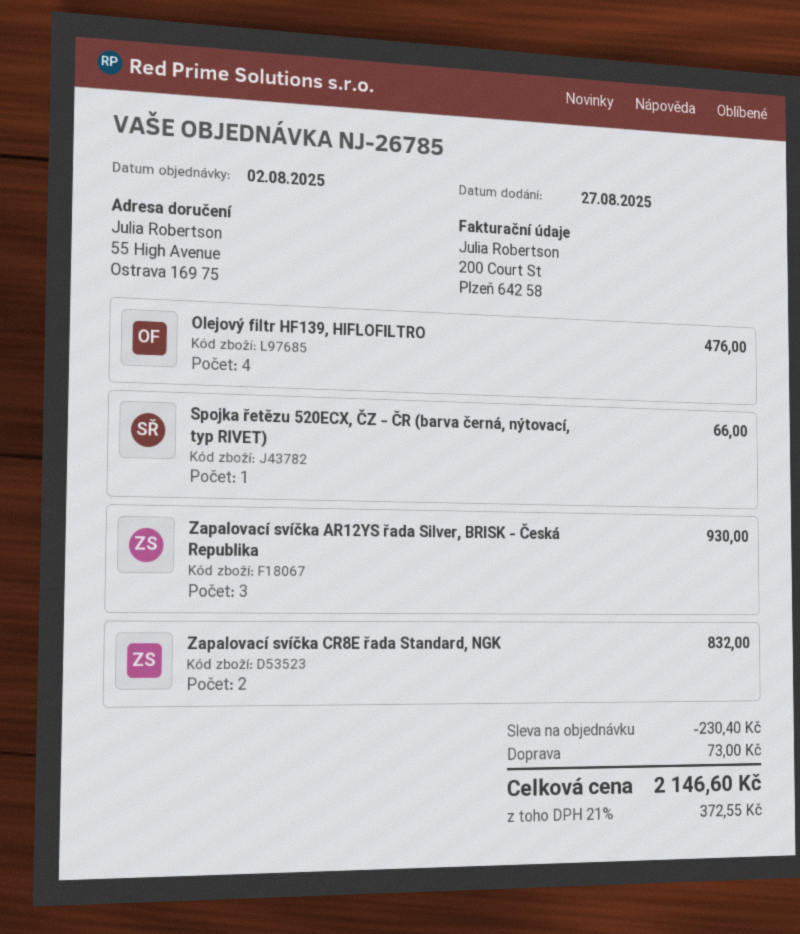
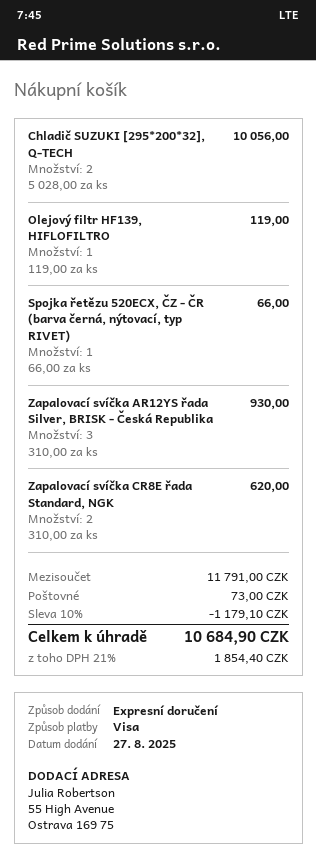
Olejový filtr HF139, HIFLOFILTRO: 4 for 476.00 -> 1 for 119.00
Zapalovací svíčka CR8E řada Standard, NGK: 2 for 832.00 -> 2 for 620.00
Chladič SUZUKI [295*200*32], Q-TECH: none -> 2 for 10056.00
discount: 230.40 -> 1179.10
tax: 21% = 372.55 -> 21% = 1854.40
total: 2146.60 -> 10684.90

